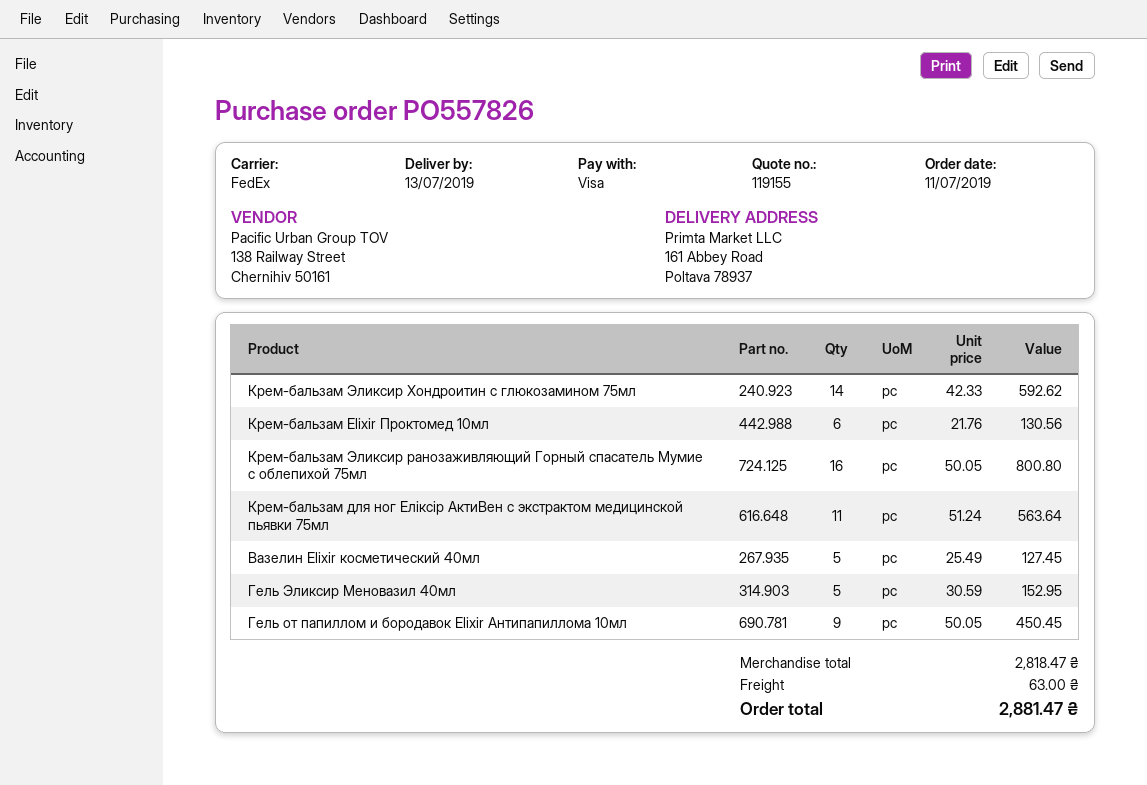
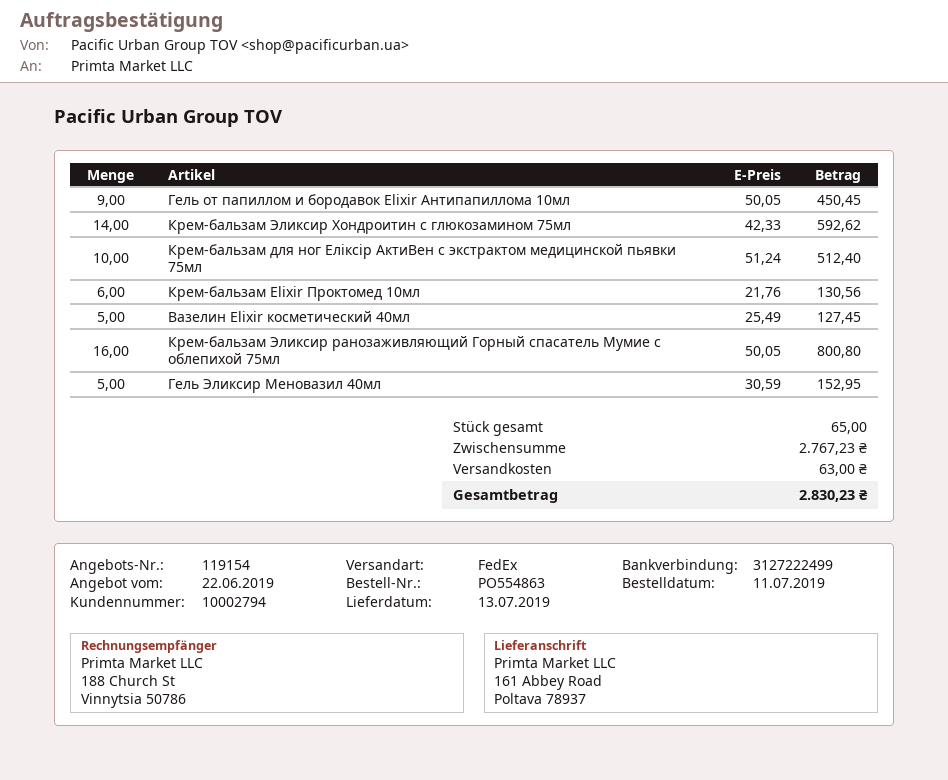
quote number: 119155 -> 119154
order number: PO557826 -> PO554863
Крем-бальзам для ног Еліксір АктиВен с экстрактом медицинской пьявки 75мл: 11 x 51.24 = 563.64 -> 10 x 51.24 = 512.40
subtotal: 2818.47 -> 2767.23
total: 2881.47 -> 2830.23

